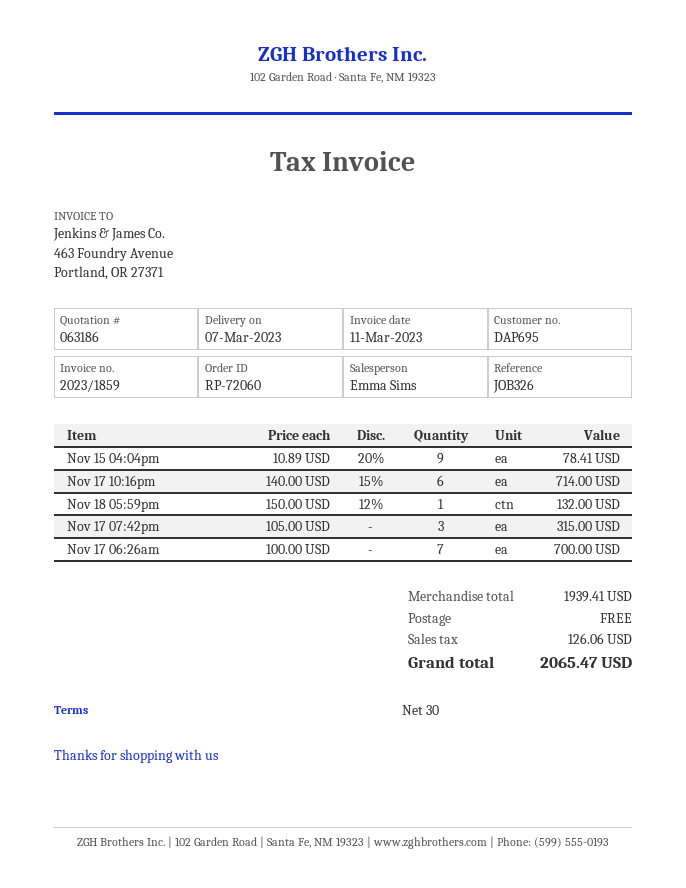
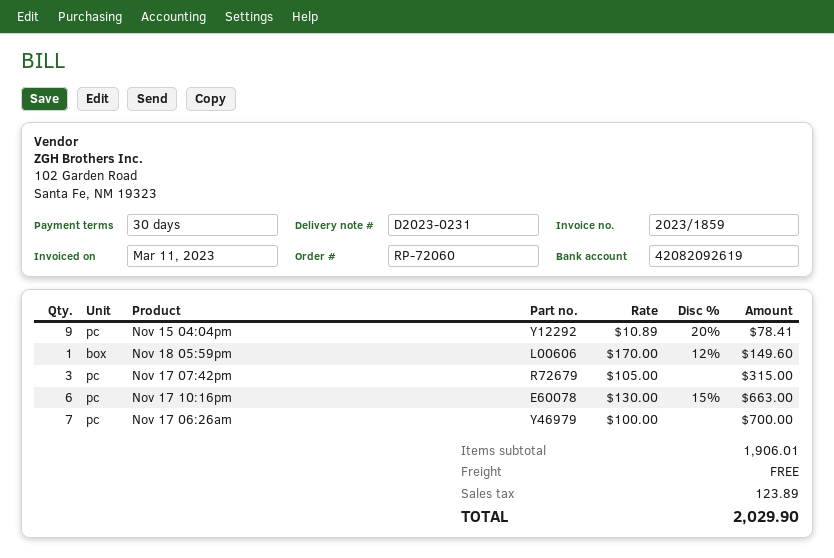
Nov 17 10:16pm: 6 x 140.00 - 15% = 714.00 -> 6 x 130.00 - 15% = 663.00
Nov 18 05:59pm: 1 x 150.00 - 12% = 132.00 -> 1 x 170.00 - 12% = 149.60
subtotal: 1939.41 -> 1906.01
tax: 126.06 -> 123.89
total: 2065.47 -> 2029.90

